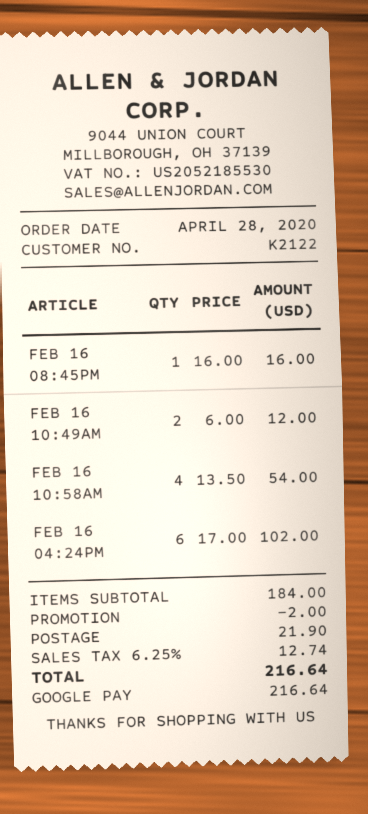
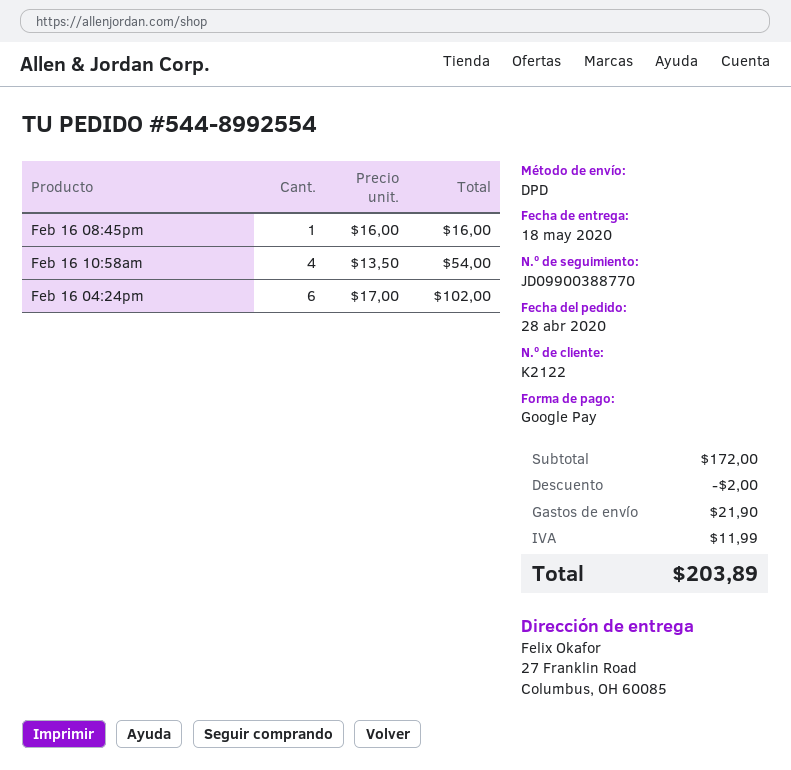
FEB 16 10:49AM: 2 x 6.00 = 12.00 -> none
subtotal: 184.00 -> 172.00
tax: 12.74 -> 11.99
total: 216.64 -> 203.89

